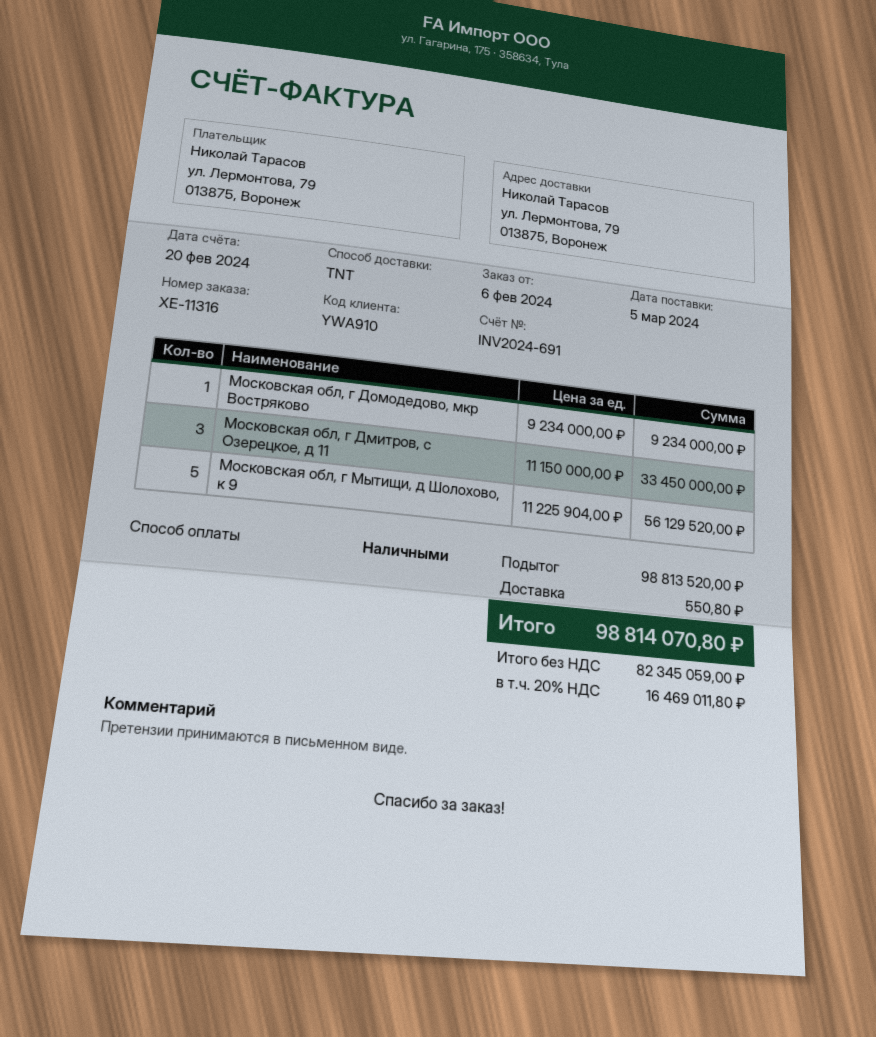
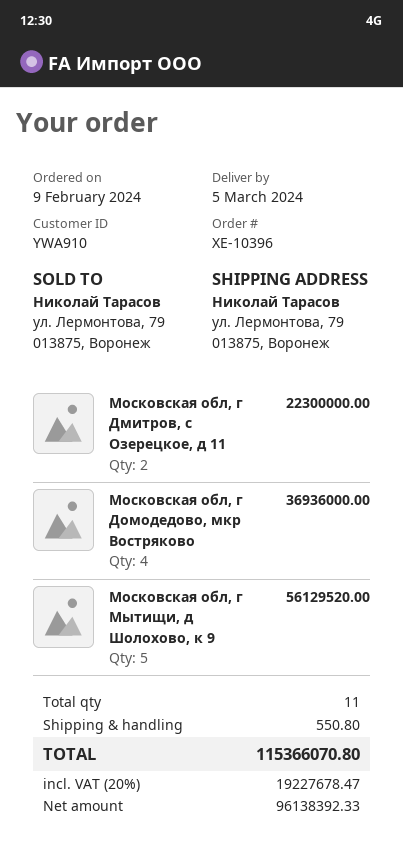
order number: XE-11316 -> XE-10396
order date: 2024-02-06 -> 2024-02-09
Московская обл, г Домодедово, мкр Востряково: 1 for 9234000.00 -> 4 for 36936000.00
Московская обл, г Дмитров, с Озерецкое, д 11: 3 for 33450000.00 -> 2 for 22300000.00
net: 82345059.00 -> 96138392.33
tax: 20% = 16469011.80 -> 20% = 19227678.47
total: 98814070.80 -> 115366070.80

